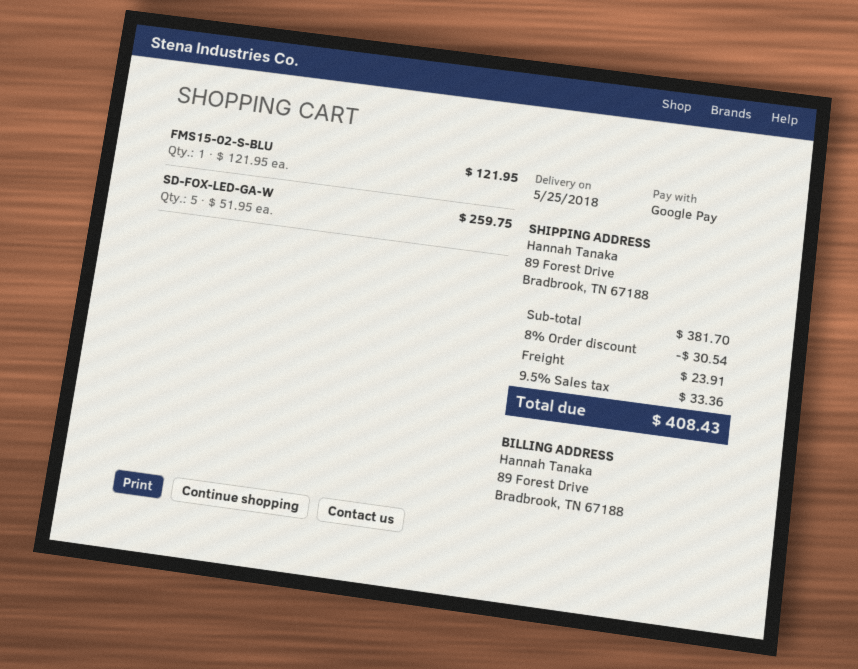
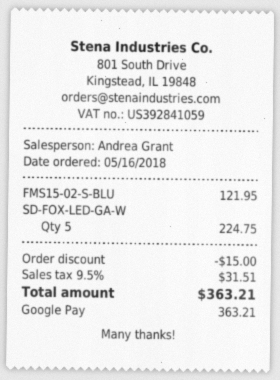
SD-FOX-LED-GA-W: 5 for 259.75 -> 5 for 224.75
discount: 30.54 -> 15.00
shipping: 23.91 -> none
tax: 9.5% = 33.36 -> 9.5% = 31.51
total: 408.43 -> 363.21

